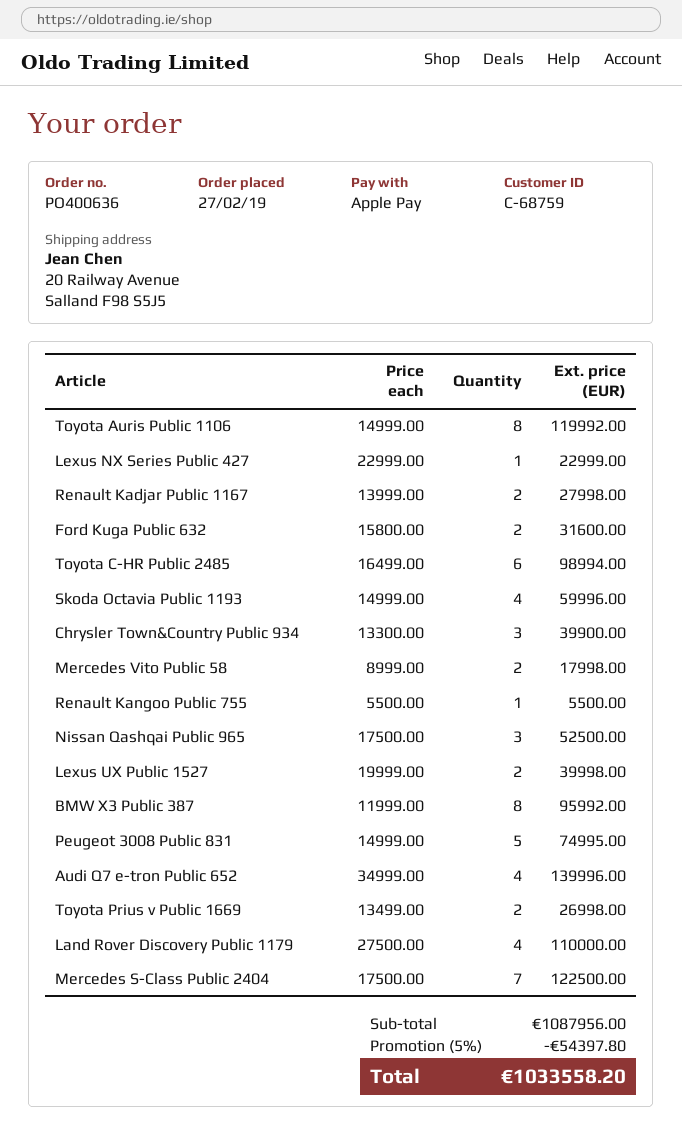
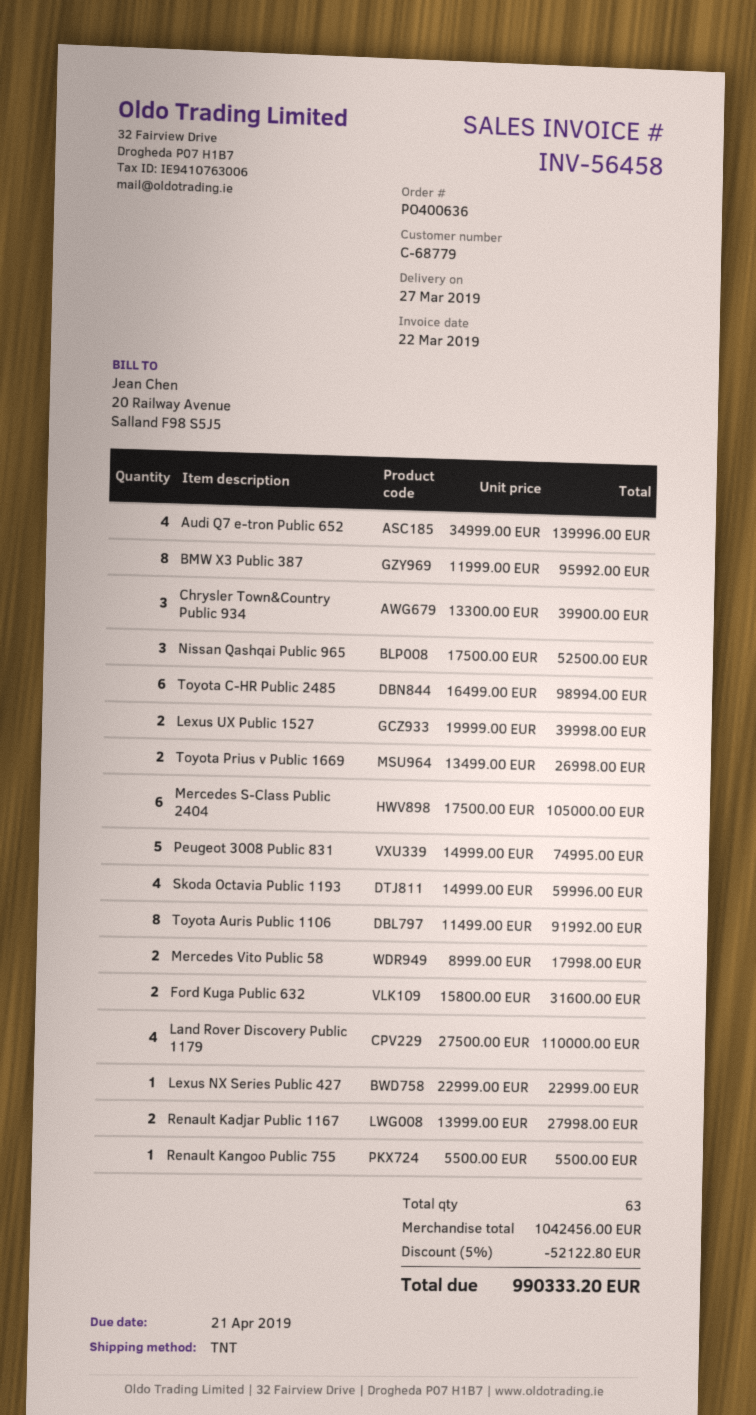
customer number: C-68759 -> C-68779
Toyota Auris Public 1106: 8 x 14999.00 = 119992.00 -> 8 x 11499.00 = 91992.00
Mercedes S-Class Public 2404: 7 x 17500.00 = 122500.00 -> 6 x 17500.00 = 105000.00
subtotal: 1087956.00 -> 1042456.00
discount: 5% = 54397.80 -> 5% = 52122.80
total: 1033558.20 -> 990333.20

